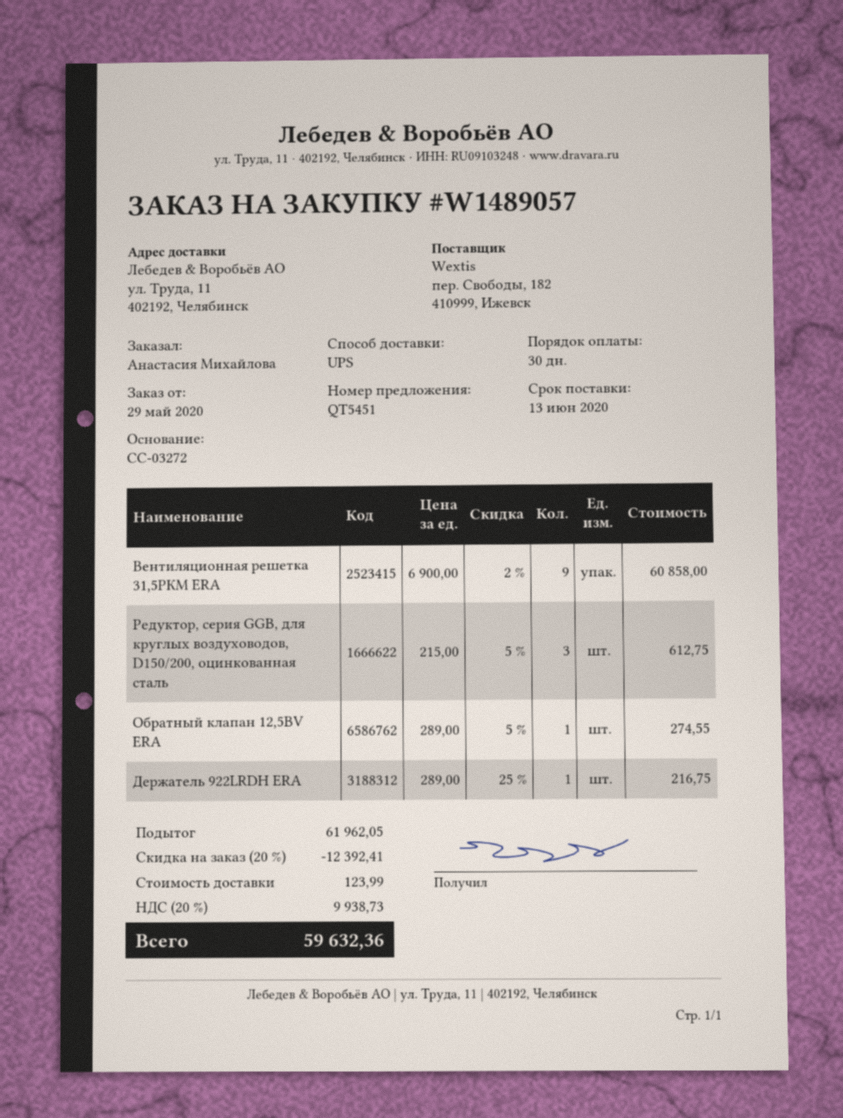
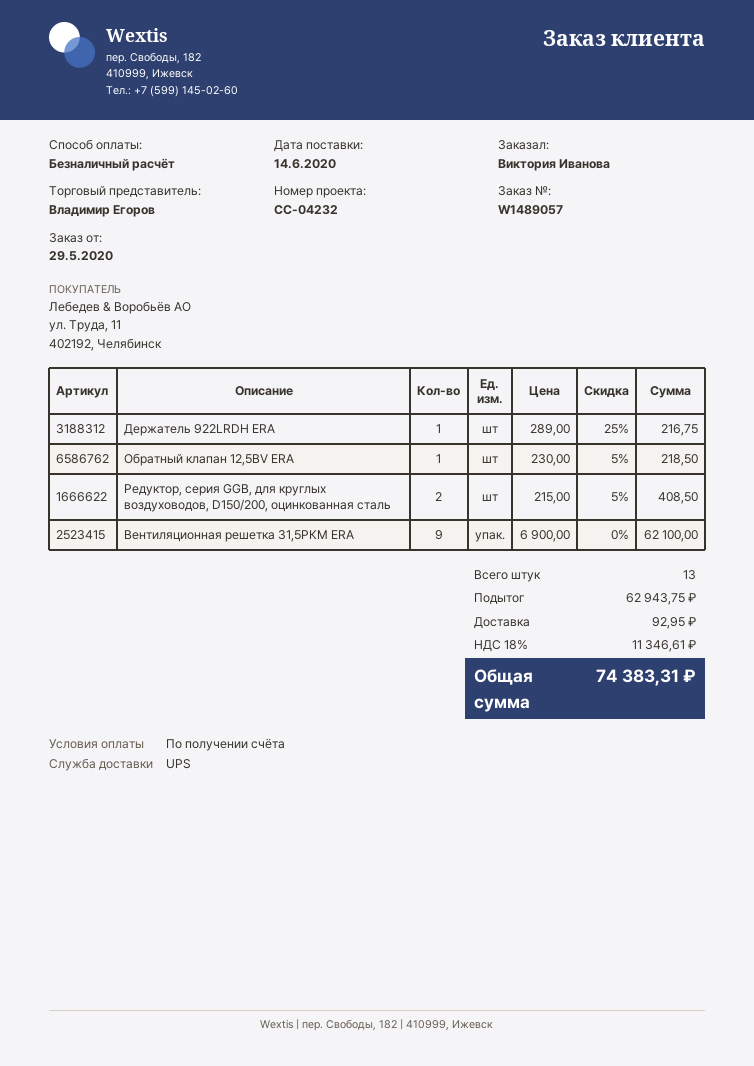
delivery date: 2020-06-13 -> 2020-06-14
payment terms: 30 days -> on receipt
reference: CC-03272 -> CC-04232
ordered by: Анастасия Михайлова -> Виктория Иванова
Вентиляционная решетка 31,5РКМ ERA: 9 x 6900.00 - 2% = 60858.00 -> 9 x 6900.00 = 62100.00
Редуктор, серия GGB, для круглых воздуховодов, D150/200, оцинкованная сталь: 3 x 215.00 - 5% = 612.75 -> 2 x 215.00 - 5% = 408.50
Обратный клапан 12,5BV ERA: 1 x 289.00 - 5% = 274.55 -> 1 x 230.00 - 5% = 218.50
subtotal: 61962.05 -> 62943.75
discount: 20% = 12392.41 -> none
shipping: 123.99 -> 92.95
tax: 20% = 9938.73 -> 18% = 11346.61
total: 59632.36 -> 74383.31

